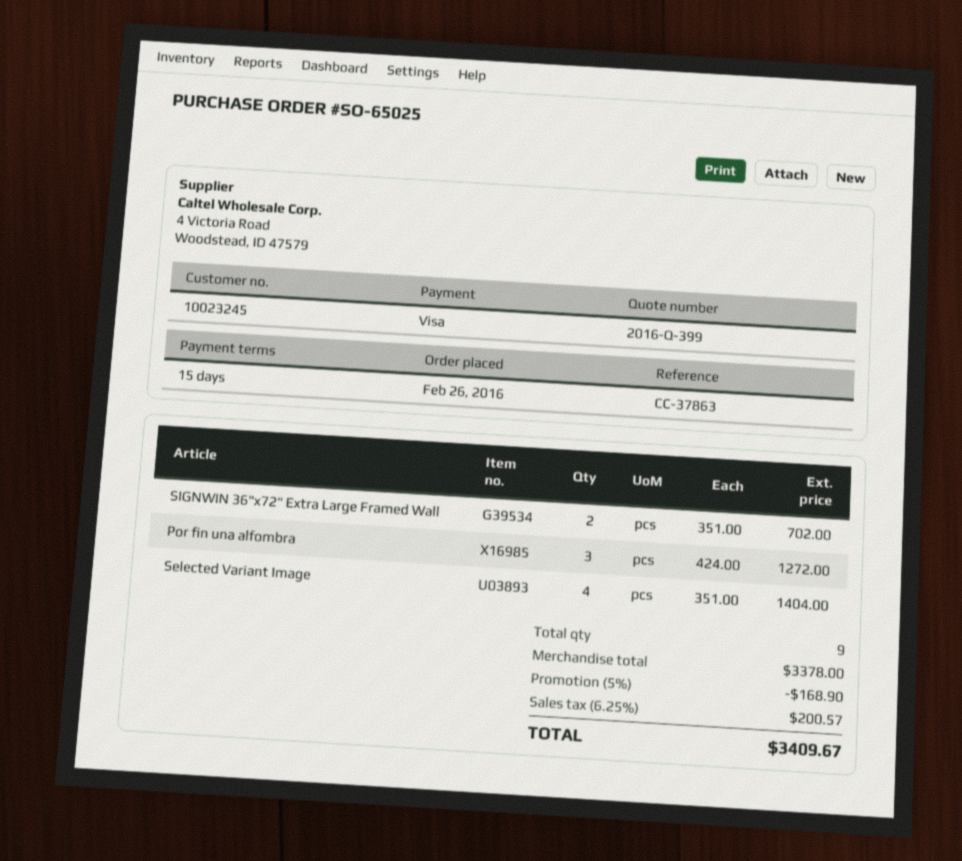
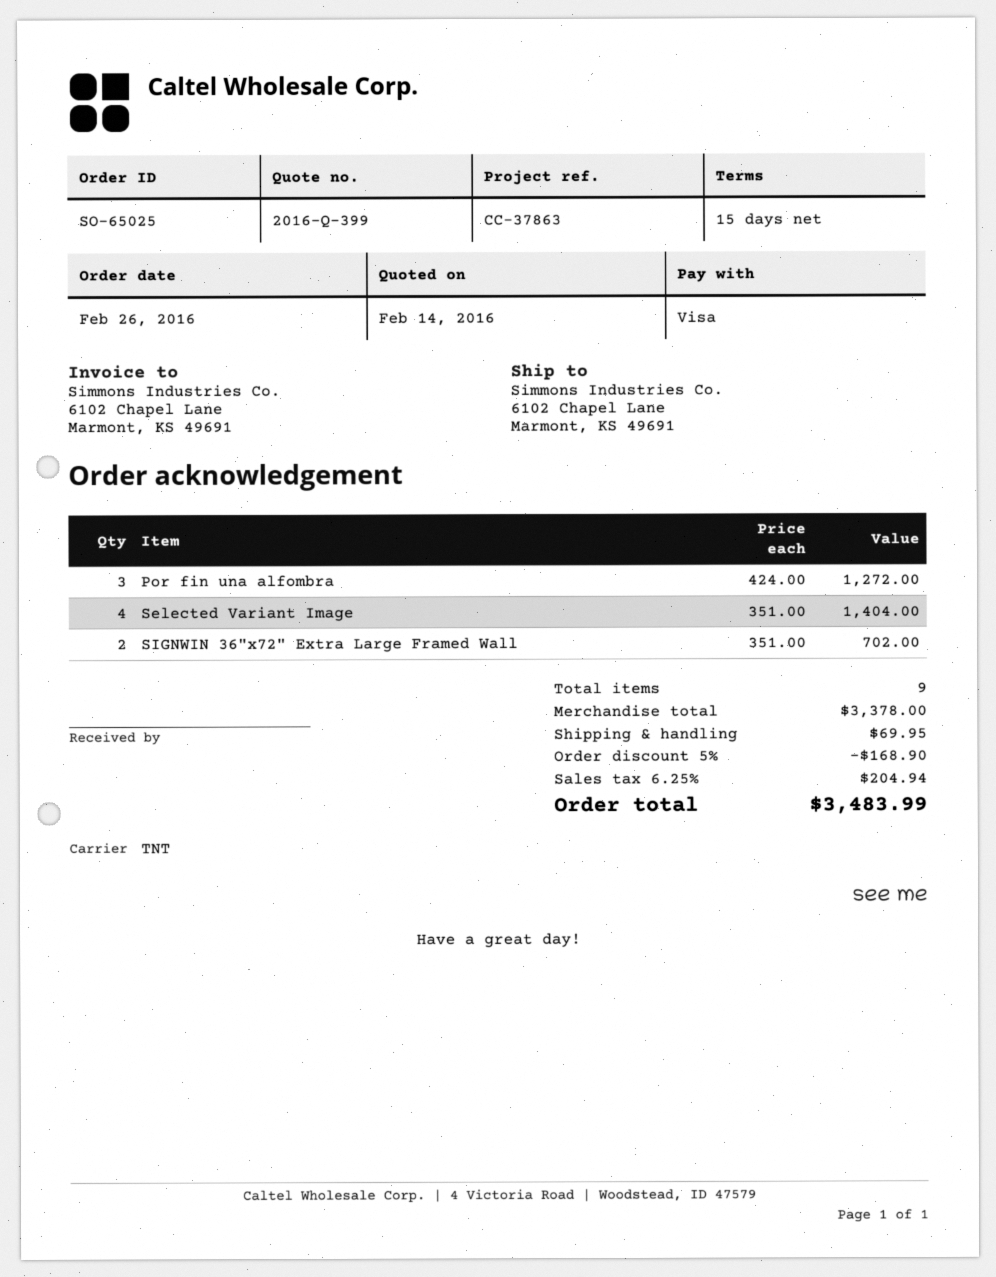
shipping: none -> 69.95
tax: 6.25% = 200.57 -> 6.25% = 204.94
total: 3409.67 -> 3483.99

